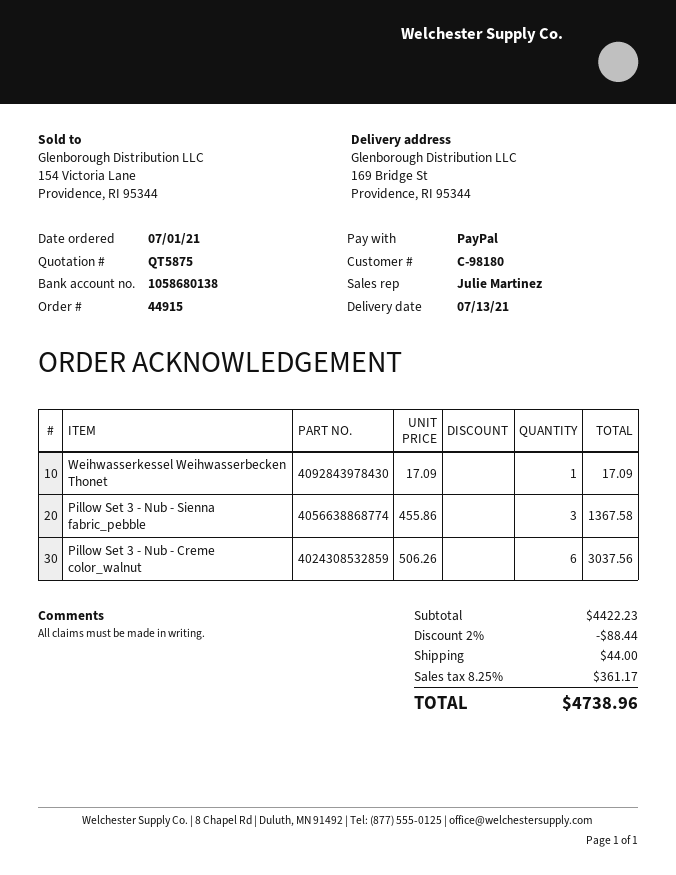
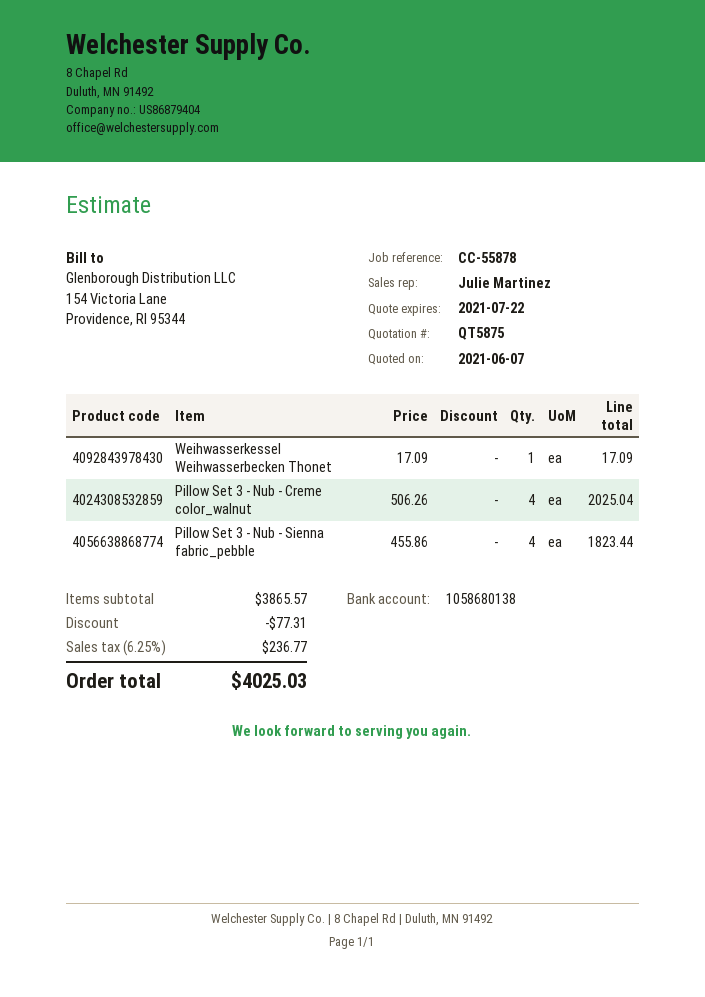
Pillow Set 3 - Nub - Sienna fabric_pebble: 3 x 455.86 = 1367.58 -> 4 x 455.86 = 1823.44
Pillow Set 3 - Nub - Creme color_walnut: 6 x 506.26 = 3037.56 -> 4 x 506.26 = 2025.04
subtotal: 4422.23 -> 3865.57
discount: 88.44 -> 77.31
shipping: 44.00 -> none
tax: 8.25% = 361.17 -> 6.25% = 236.77
total: 4738.96 -> 4025.03

